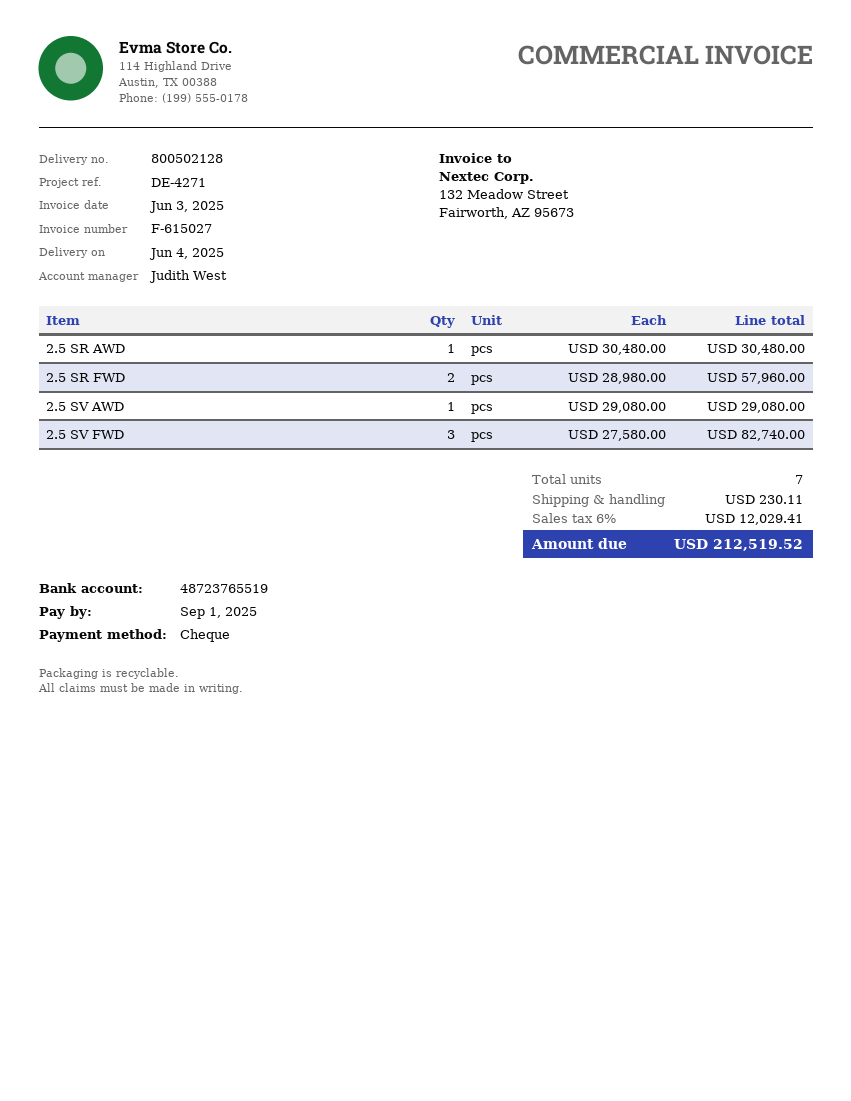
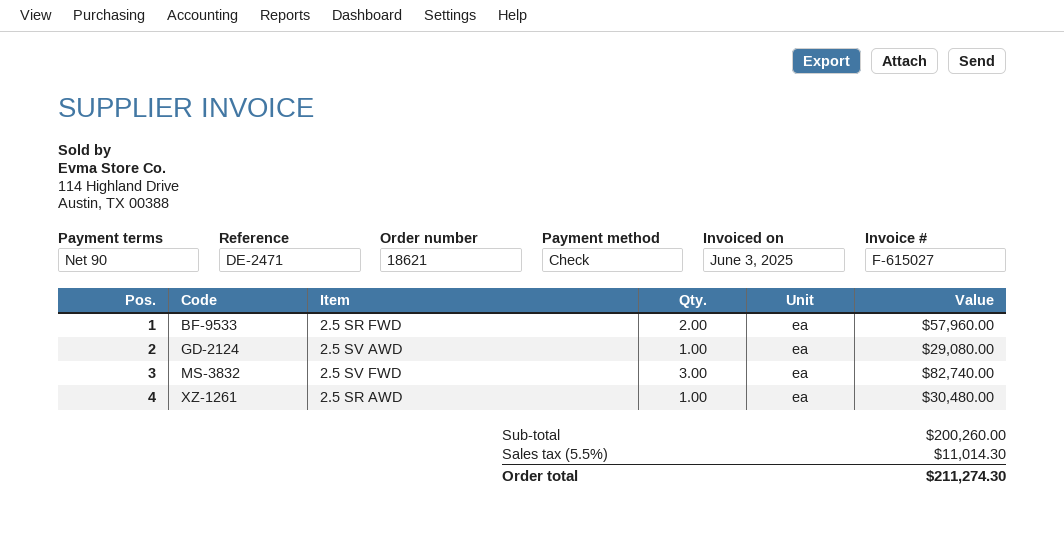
reference: DE-4271 -> DE-2471
shipping: 230.11 -> none
tax: 6% = 12029.41 -> 5.5% = 11014.30
total: 212519.52 -> 211274.30

